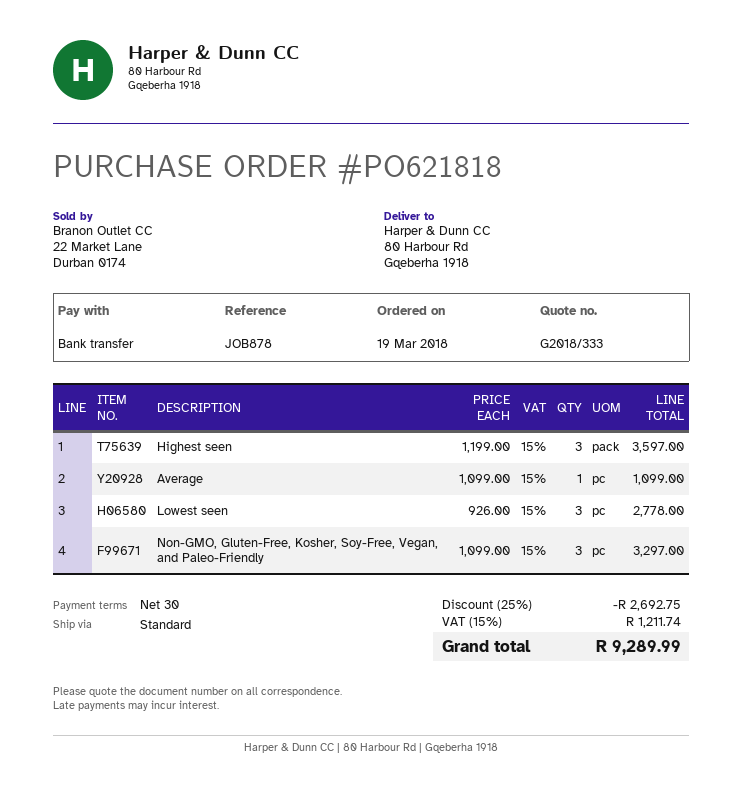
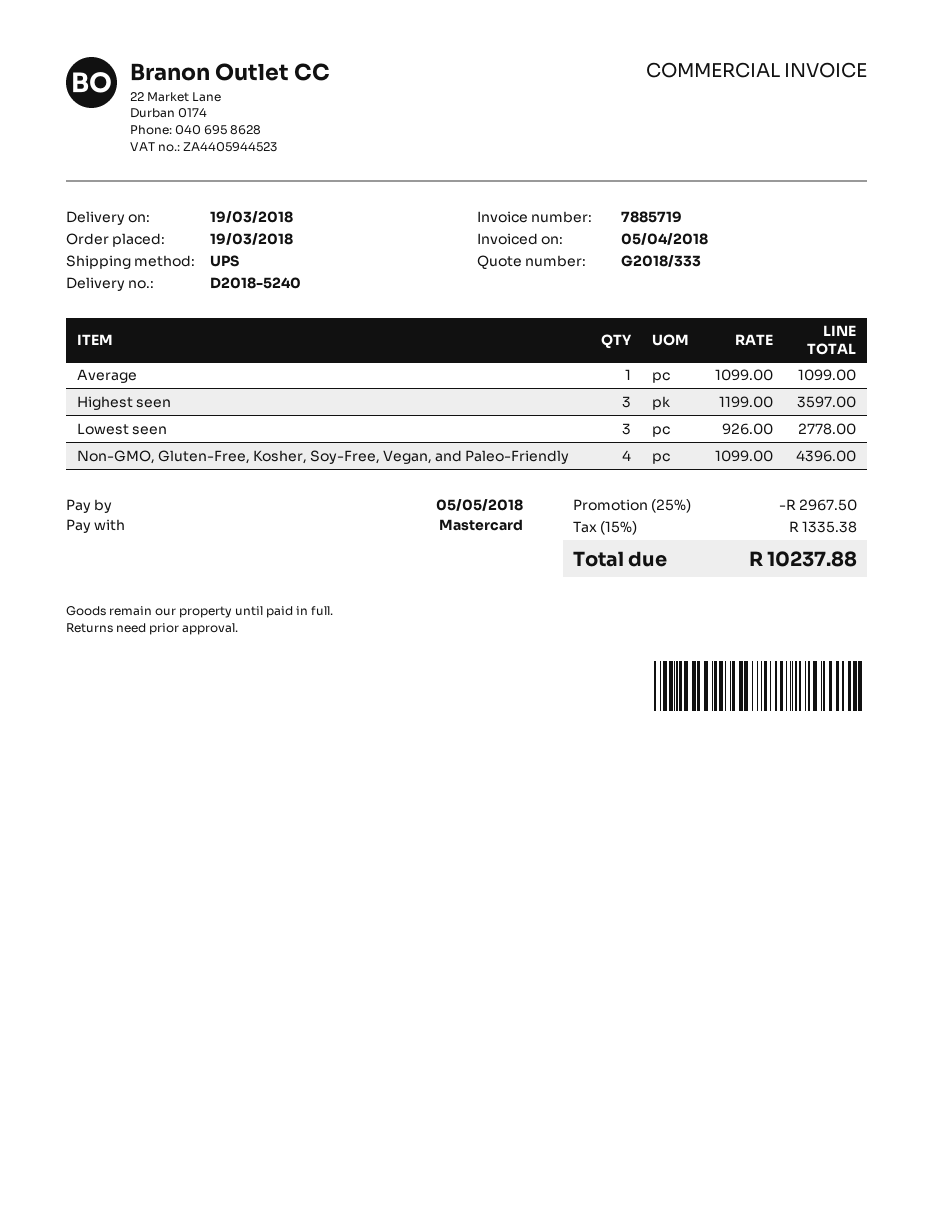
payment method: bank transfer -> Mastercard
shipping method: standard -> UPS
Non-GMO, Gluten-Free, Kosher, Soy-Free, Vegan, and Paleo-Friendly: 3 x 1099.00 = 3297.00 -> 4 x 1099.00 = 4396.00
discount: 25% = 2692.75 -> 25% = 2967.50
tax: 15% = 1211.74 -> 15% = 1335.38
total: 9289.99 -> 10237.88

